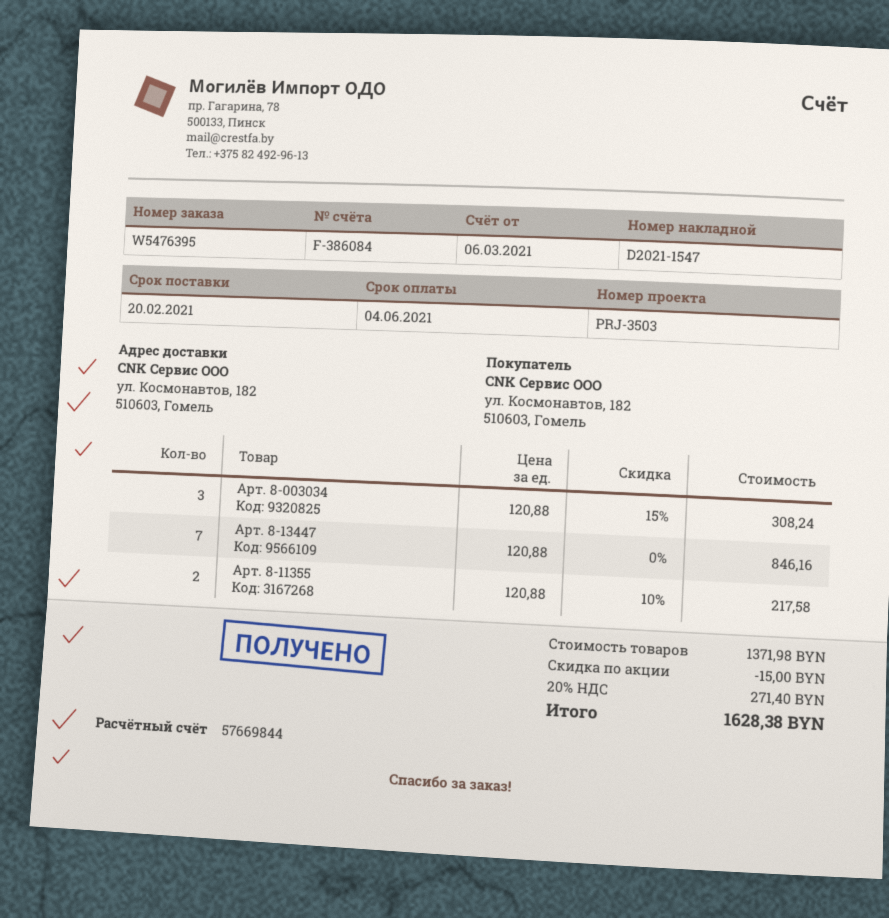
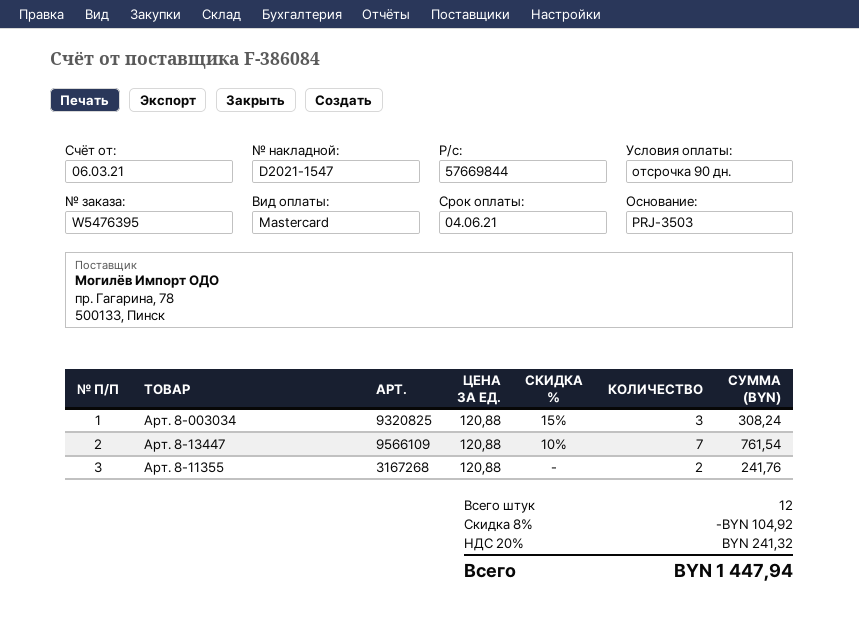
Арт. 8-13447: 7 x 120.88 = 846.16 -> 7 x 120.88 - 10% = 761.54
Арт. 8-11355: 2 x 120.88 - 10% = 217.58 -> 2 x 120.88 = 241.76
discount: 15.00 -> 104.92
tax: 20% = 271.40 -> 20% = 241.32
total: 1628.38 -> 1447.94

